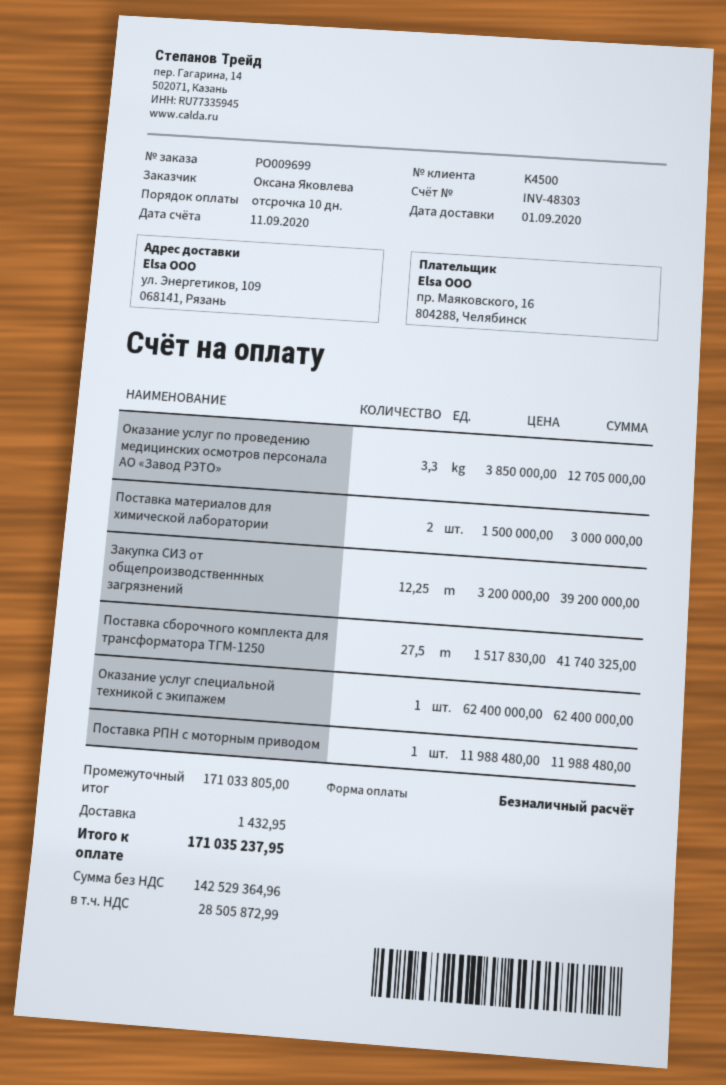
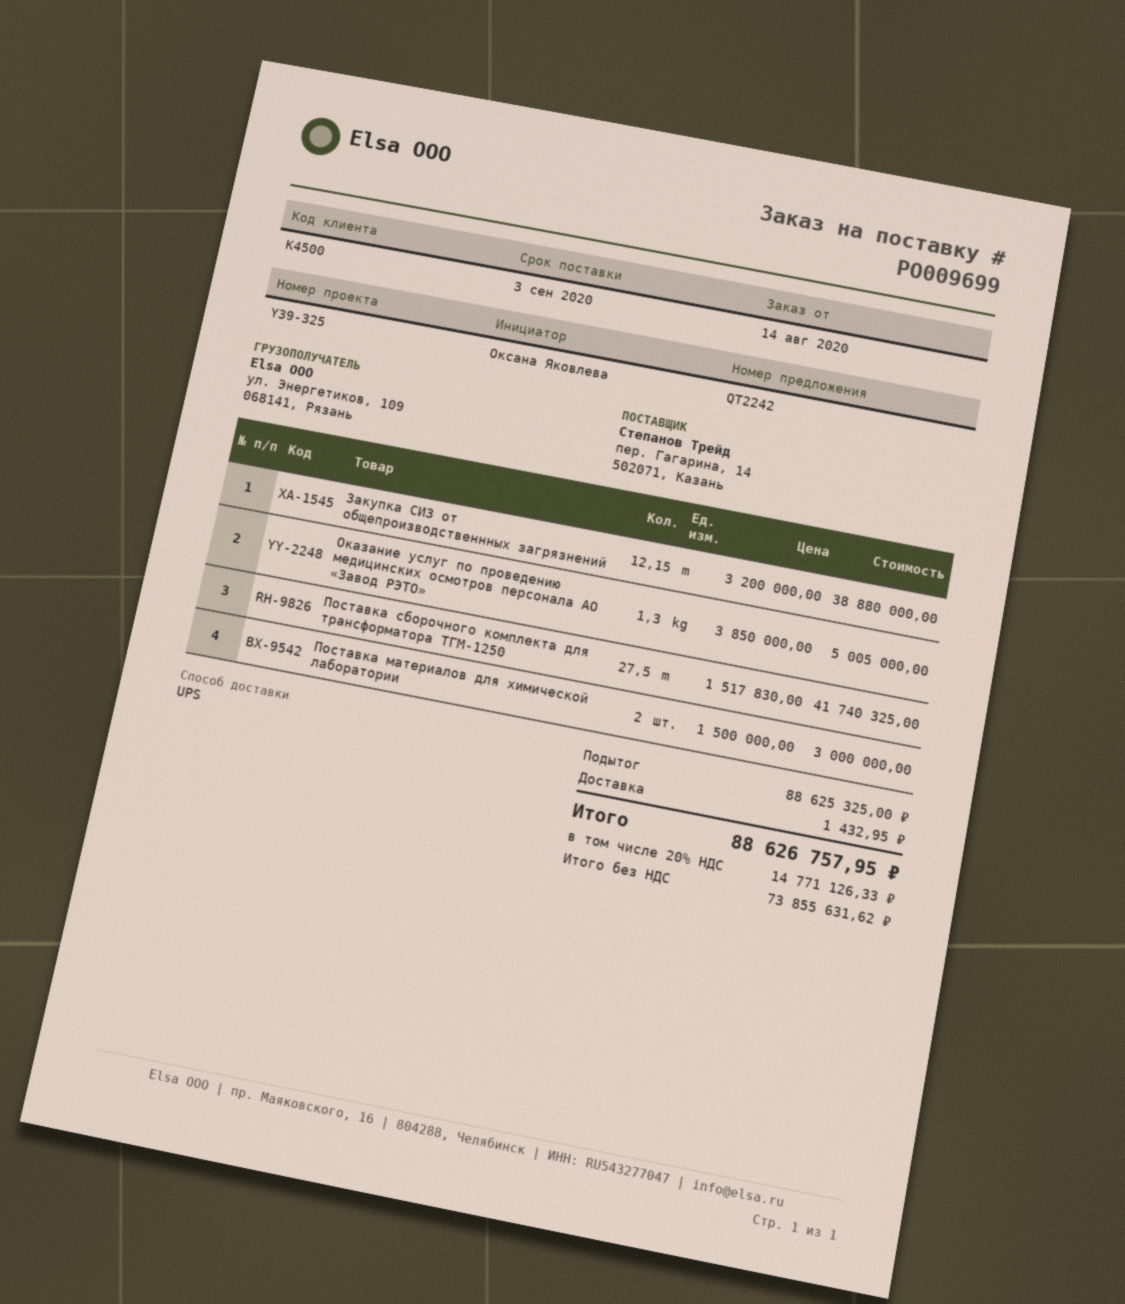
delivery date: 2020-09-01 -> 2020-09-03
Оказание услуг по проведению медицинских осмотров персонала АО «Завод РЭТО»: 3.3 x 3850000.00 = 12705000.00 -> 1.3 x 3850000.00 = 5005000.00
Закупка СИЗ от общепроизводственнных загрязнений: 12.25 x 3200000.00 = 39200000.00 -> 12.15 x 3200000.00 = 38880000.00
Оказание услуг специальной техникой с экипажем: 1 x 62400000.00 = 62400000.00 -> none
Поставка РПН с моторным приводом: 1 x 11988480.00 = 11988480.00 -> none
subtotal: 171033805.00 -> 88625325.00
net: 142529364.96 -> 73855631.62
tax: 28505872.99 -> 14771126.33
total: 171035237.95 -> 88626757.95

